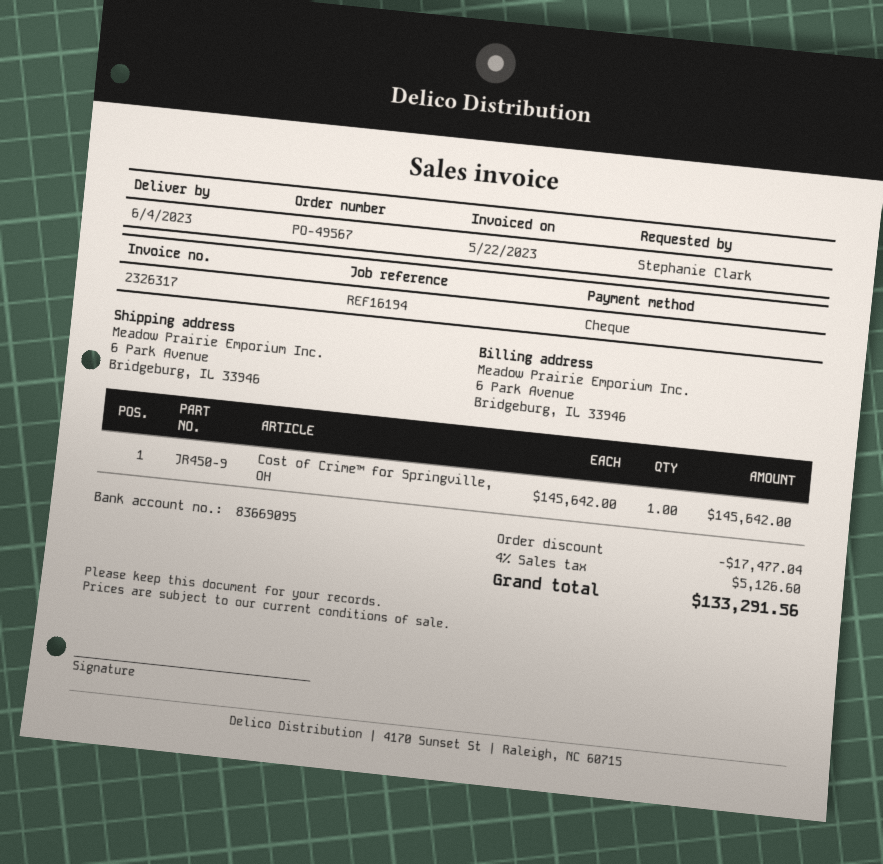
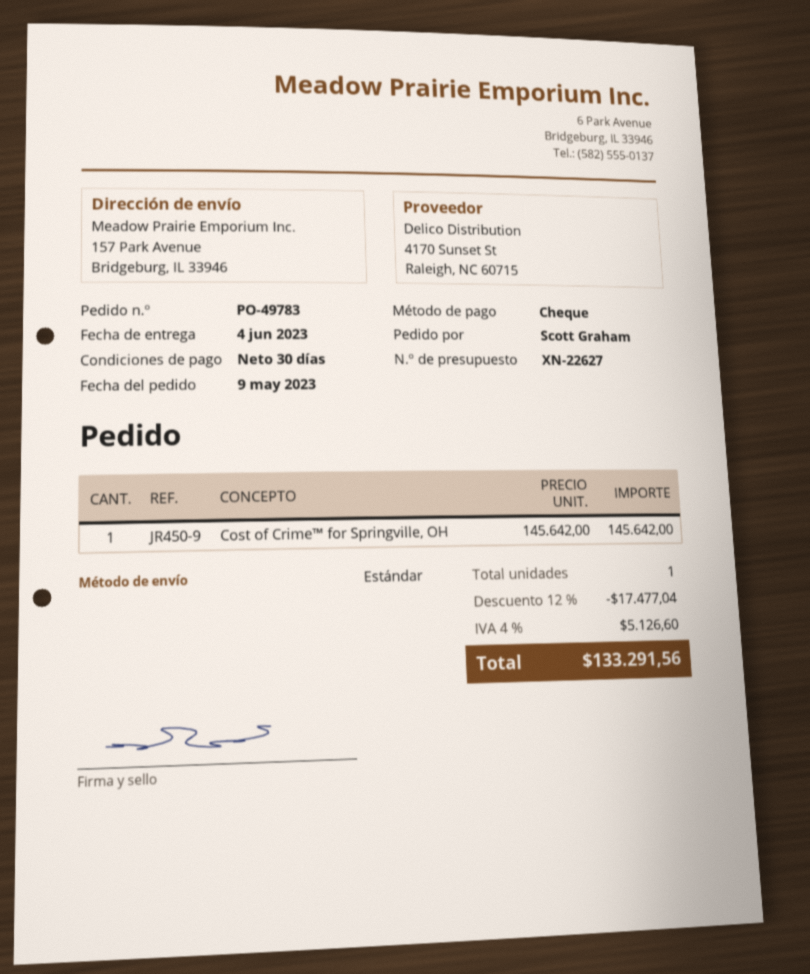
order number: PO-49567 -> PO-49783
ordered by: Stephanie Clark -> Scott Graham
ship to: 6 Park Avenue, Bridgeburg, IL 33946 -> 157 Park Avenue, Bridgeburg, IL 33946

